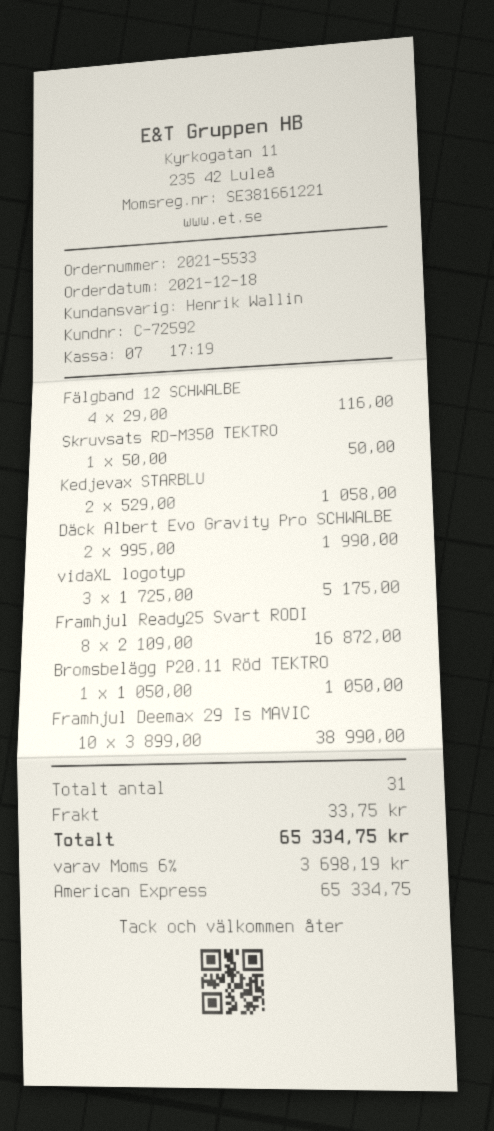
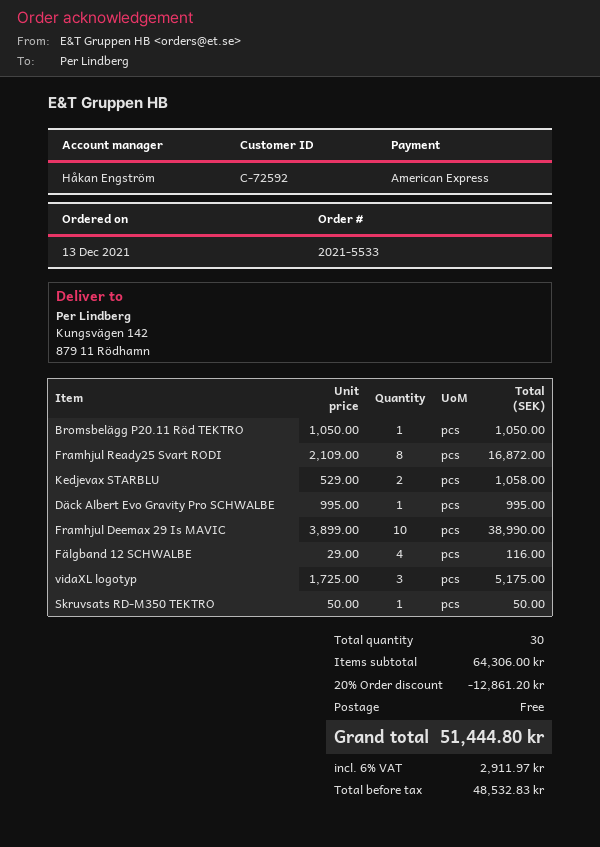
order date: 2021-12-18 -> 2021-12-13
sales rep: Henrik Wallin -> Håkan Engström
Däck Albert Evo Gravity Pro SCHWALBE: 2 x 995.00 = 1990.00 -> 1 x 995.00 = 995.00
total quantity: 31 -> 30
discount: none -> 20% = 12861.20
shipping: 33.75 -> 0.00
tax: 6% = 3698.19 -> 6% = 2911.97
total: 65334.75 -> 51444.80

